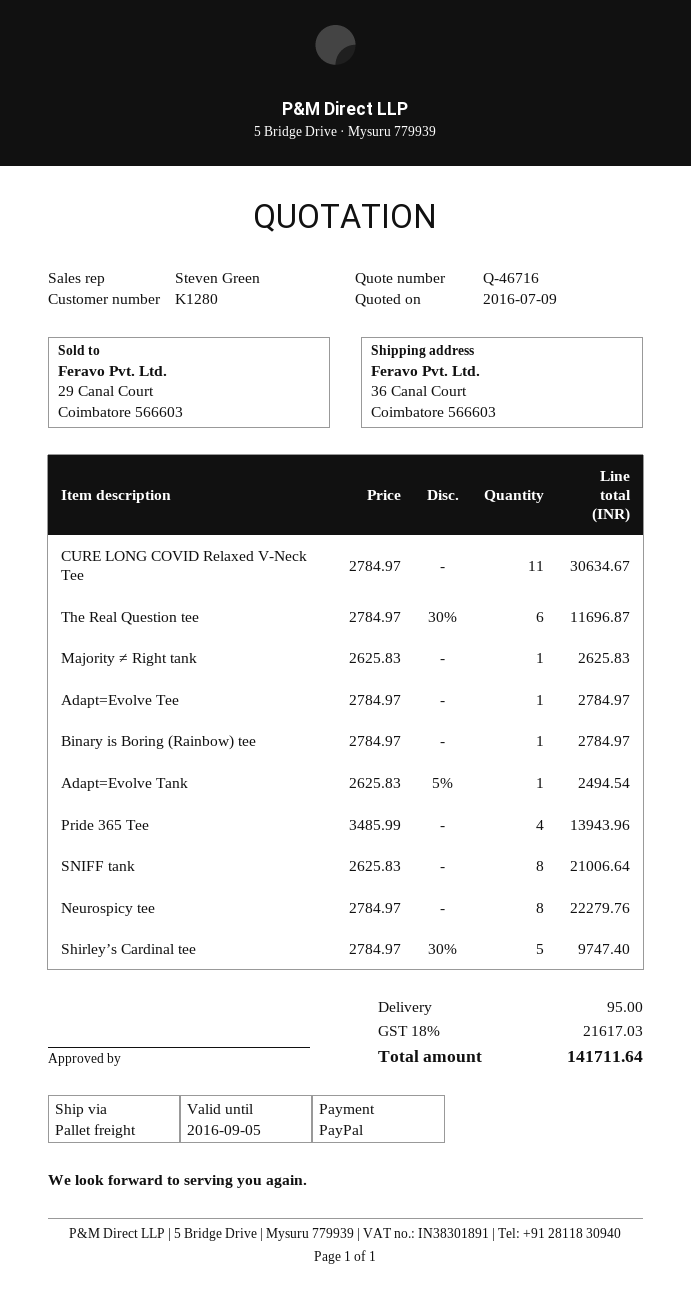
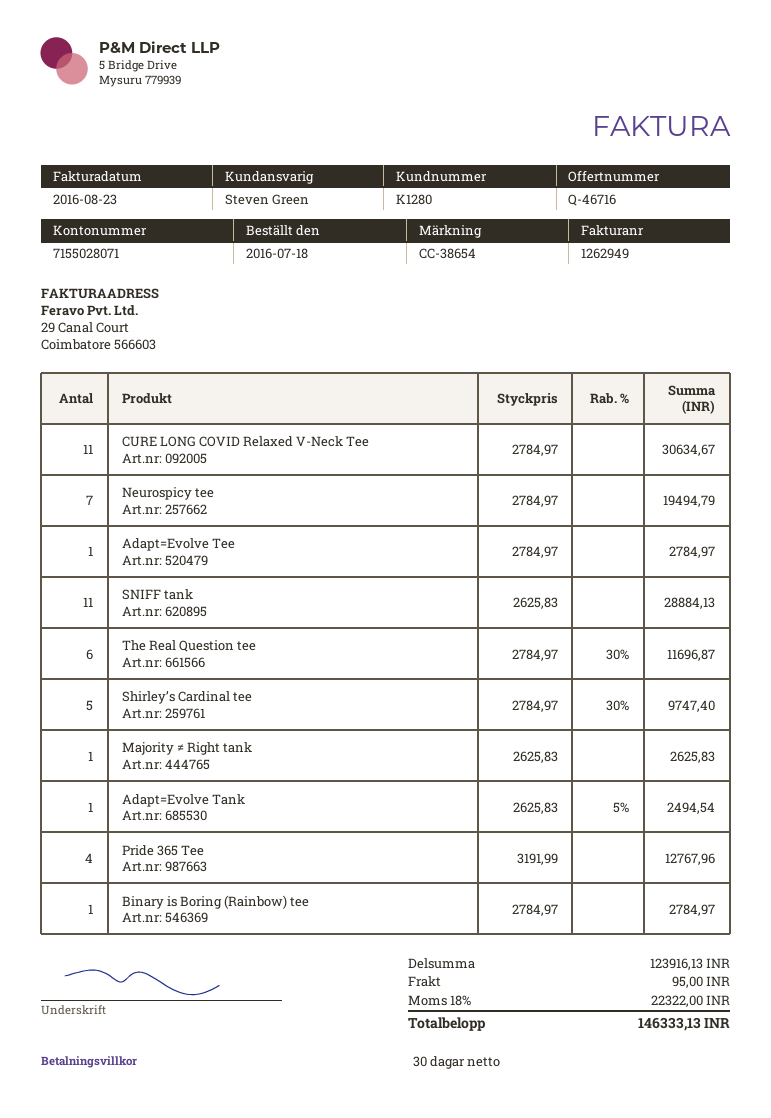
Pride 365 Tee: 4 x 3485.99 = 13943.96 -> 4 x 3191.99 = 12767.96
SNIFF tank: 8 x 2625.83 = 21006.64 -> 11 x 2625.83 = 28884.13
Neurospicy tee: 8 x 2784.97 = 22279.76 -> 7 x 2784.97 = 19494.79
tax: 18% = 21617.03 -> 18% = 22322.00
total: 141711.64 -> 146333.13

